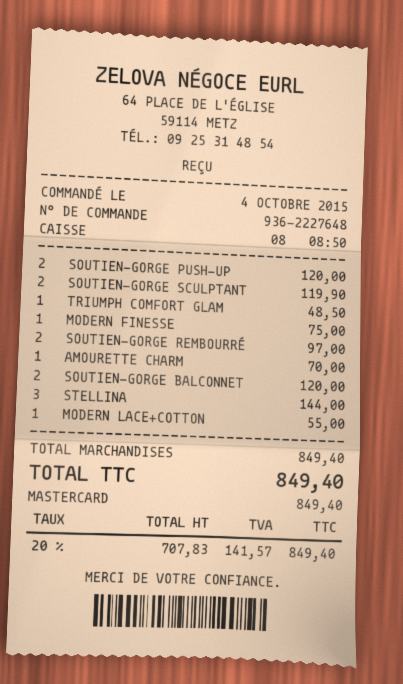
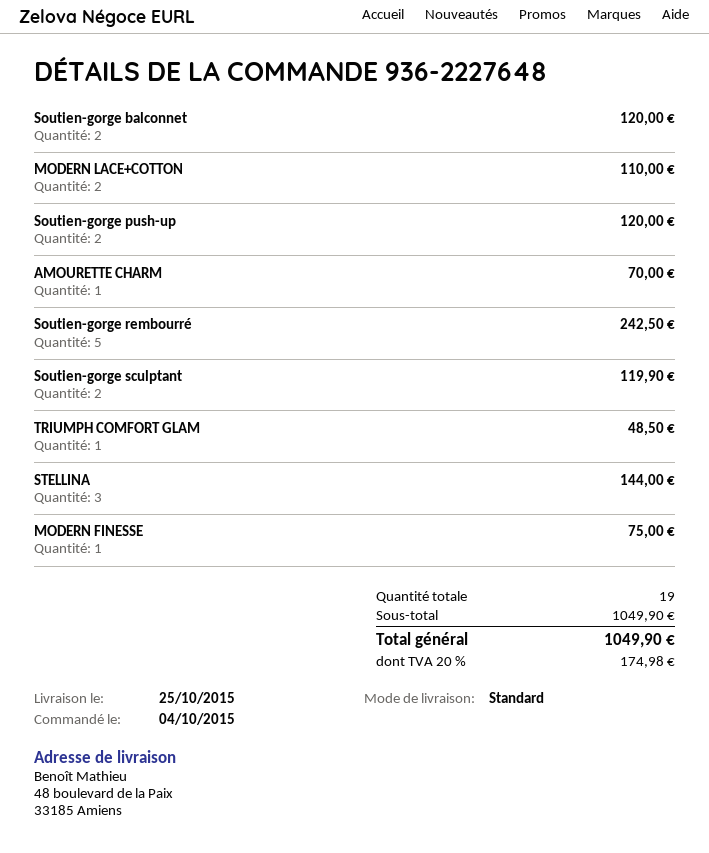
SOUTIEN-GORGE REMBOURRÉ: 2 for 97.00 -> 5 for 242.50
MODERN LACE+COTTON: 1 for 55.00 -> 2 for 110.00
subtotal: 849.40 -> 1049.90
tax: 20% = 141.57 -> 20% = 174.98
total: 849.40 -> 1049.90

